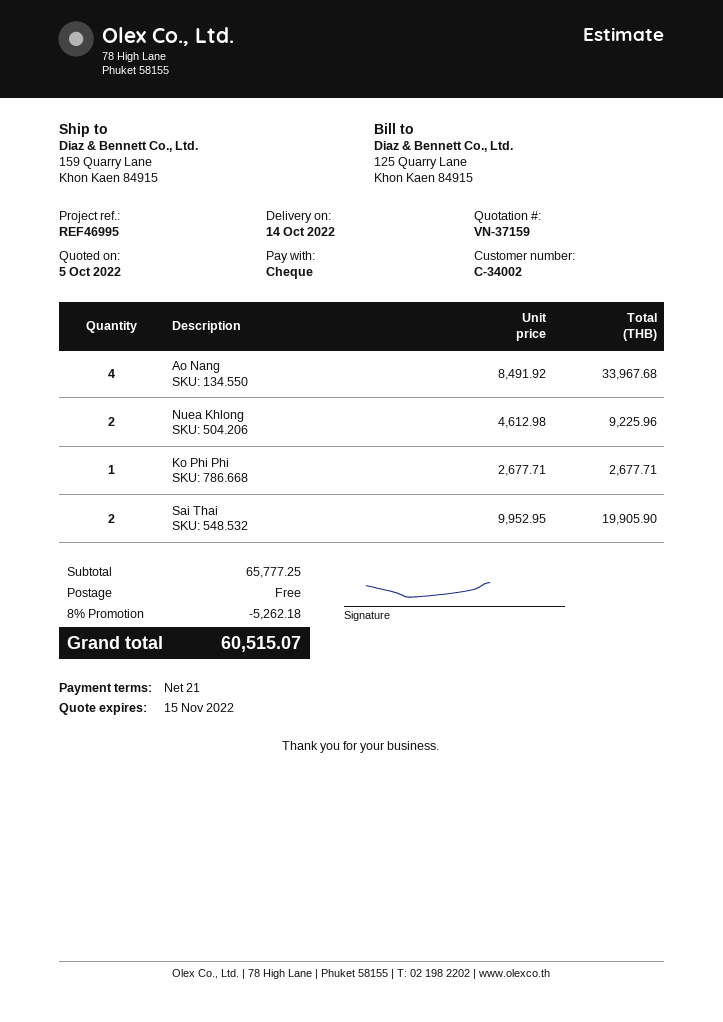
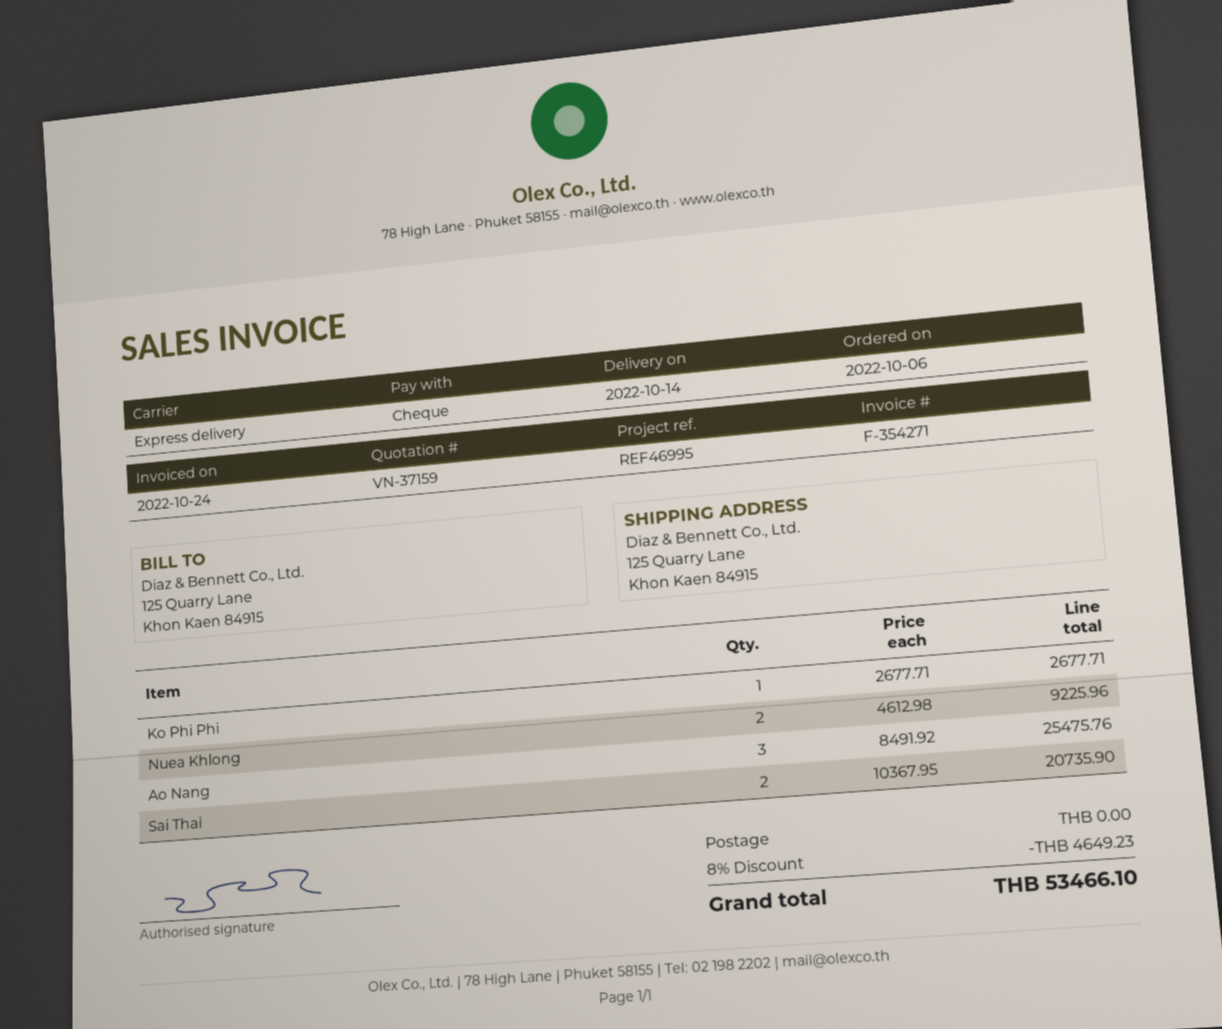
ship to: 159 Quarry Lane, Khon Kaen 84915 -> 125 Quarry Lane, Khon Kaen 84915
Ao Nang: 4 x 8491.92 = 33967.68 -> 3 x 8491.92 = 25475.76
Sai Thai: 2 x 9952.95 = 19905.90 -> 2 x 10367.95 = 20735.90
discount: 8% = 5262.18 -> 8% = 4649.23
total: 60515.07 -> 53466.10

